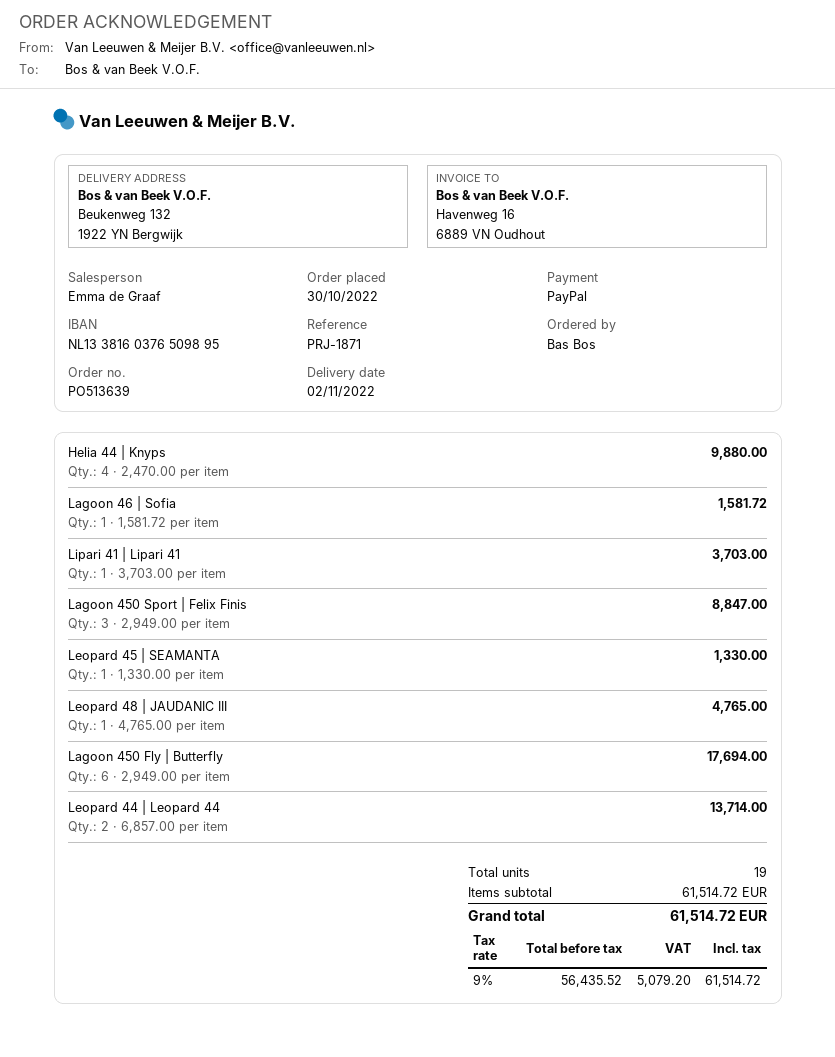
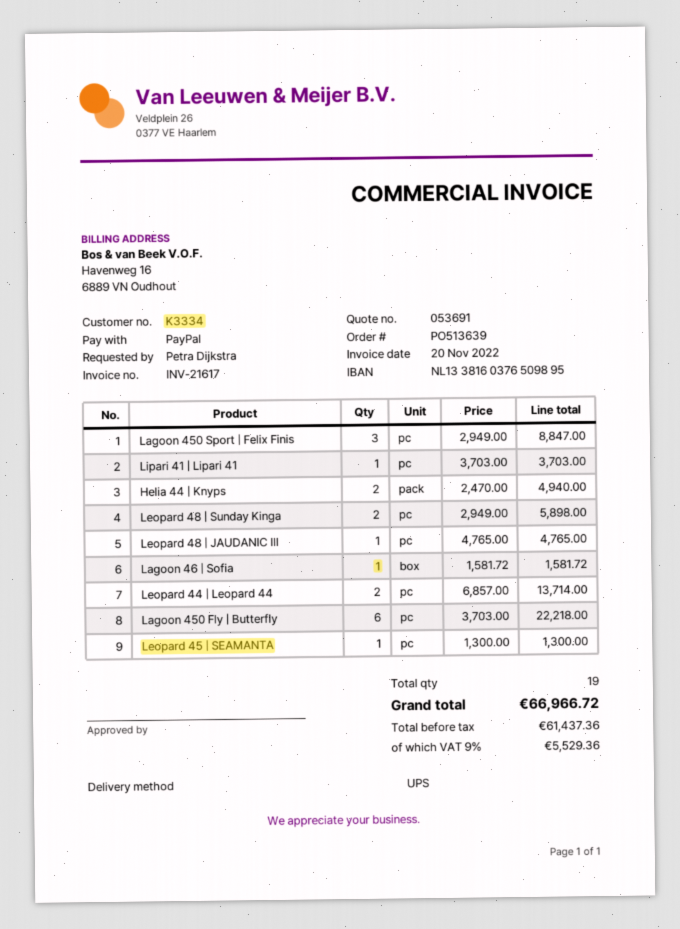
ordered by: Bas Bos -> Petra Dijkstra
Helia 44 | Knyps: 4 x 2470.00 = 9880.00 -> 2 x 2470.00 = 4940.00
Leopard 45 | SEAMANTA: 1 x 1330.00 = 1330.00 -> 1 x 1300.00 = 1300.00
Lagoon 450 Fly | Butterfly: 6 x 2949.00 = 17694.00 -> 6 x 3703.00 = 22218.00
Leopard 48 | Sunday Kinga: none -> 2 x 2949.00 = 5898.00
net: 56435.52 -> 61437.36
tax: 9% = 5079.20 -> 9% = 5529.36
total: 61514.72 -> 66966.72

